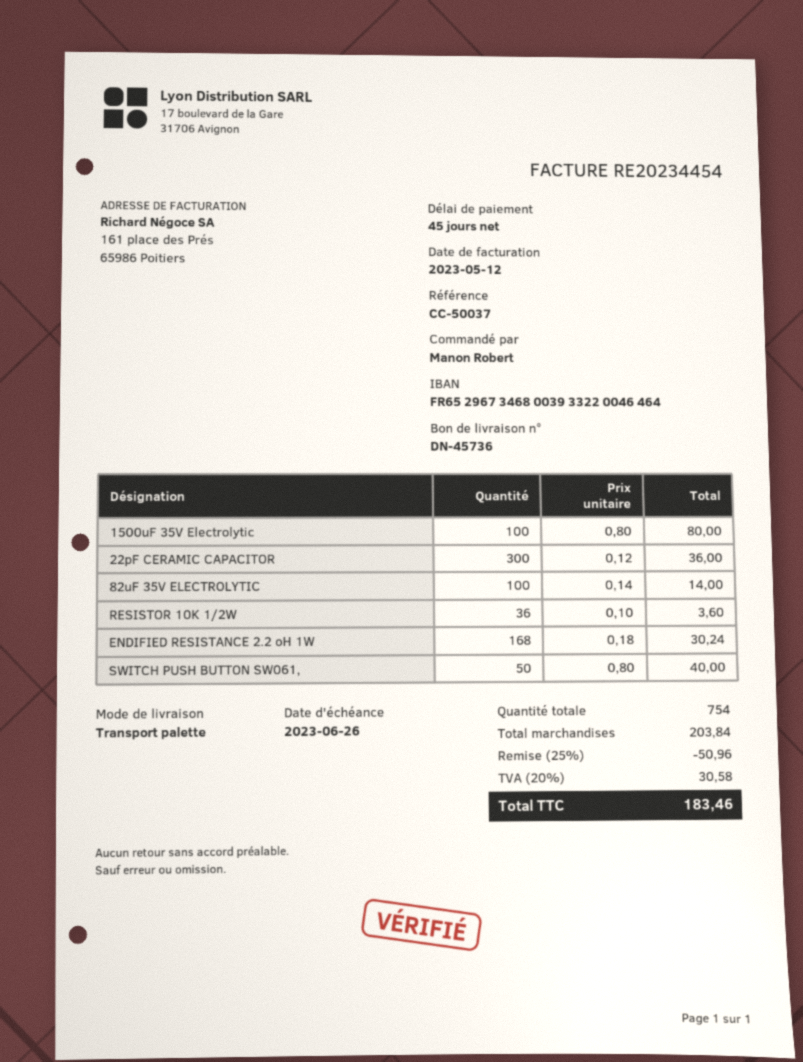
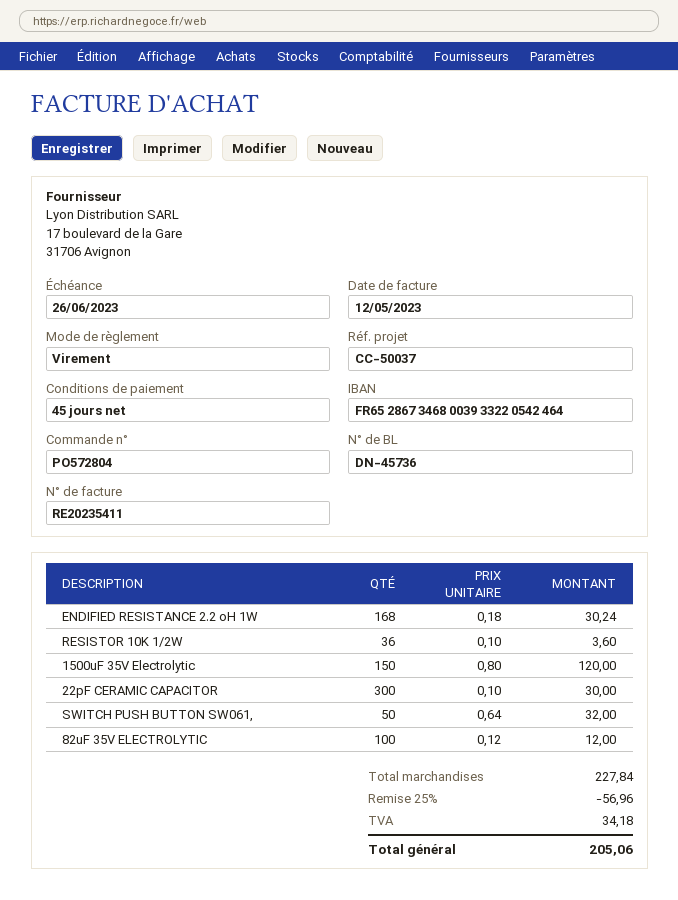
invoice number: RE20234454 -> RE20235411
bank account: FR6529673468003933220046464 -> FR6528673468003933220542464
1500uF 35V Electrolytic: 100 x 0.80 = 80.00 -> 150 x 0.80 = 120.00
22pF CERAMIC CAPACITOR: 300 x 0.12 = 36.00 -> 300 x 0.10 = 30.00
82uF 35V ELECTROLYTIC: 100 x 0.14 = 14.00 -> 100 x 0.12 = 12.00
SWITCH PUSH BUTTON SW061,: 50 x 0.80 = 40.00 -> 50 x 0.64 = 32.00
subtotal: 203.84 -> 227.84
discount: 25% = 50.96 -> 25% = 56.96
tax: 30.58 -> 34.18
total: 183.46 -> 205.06

